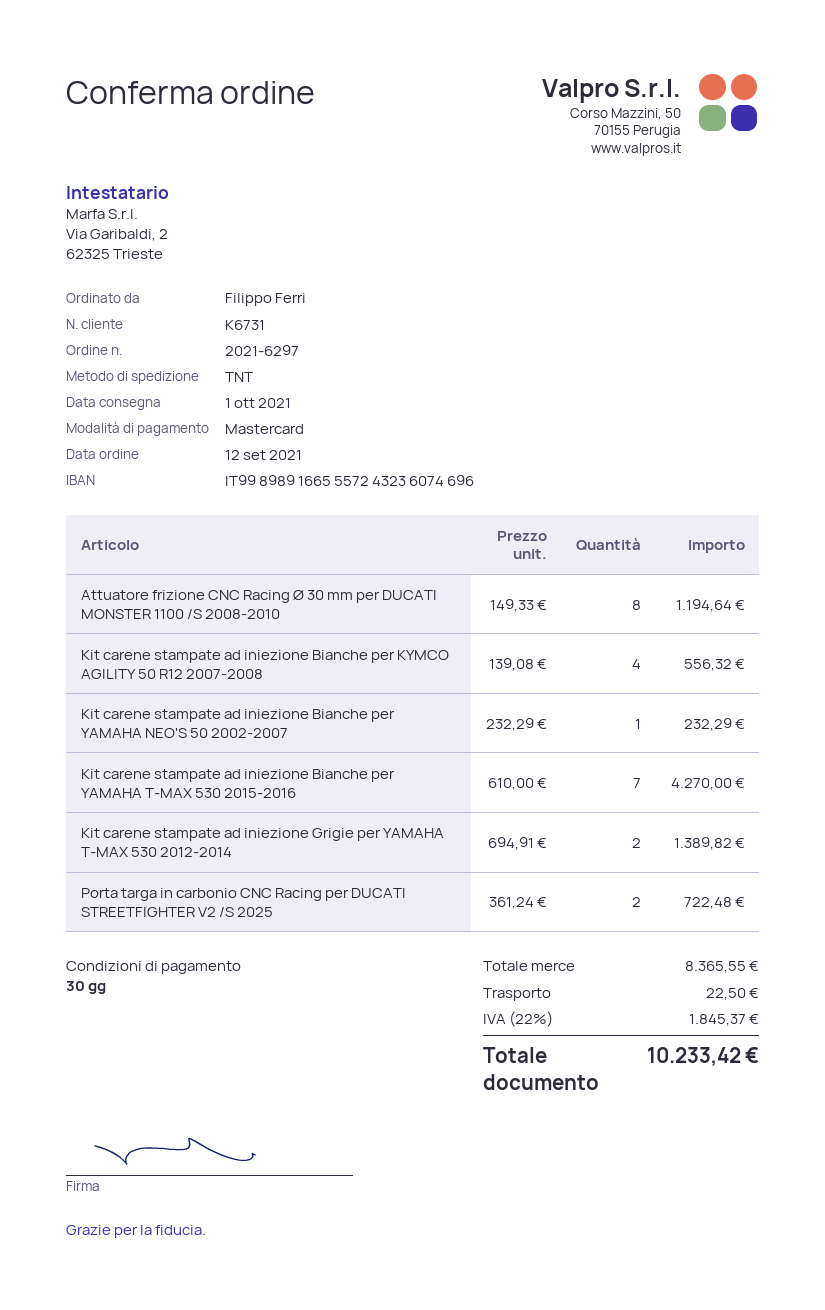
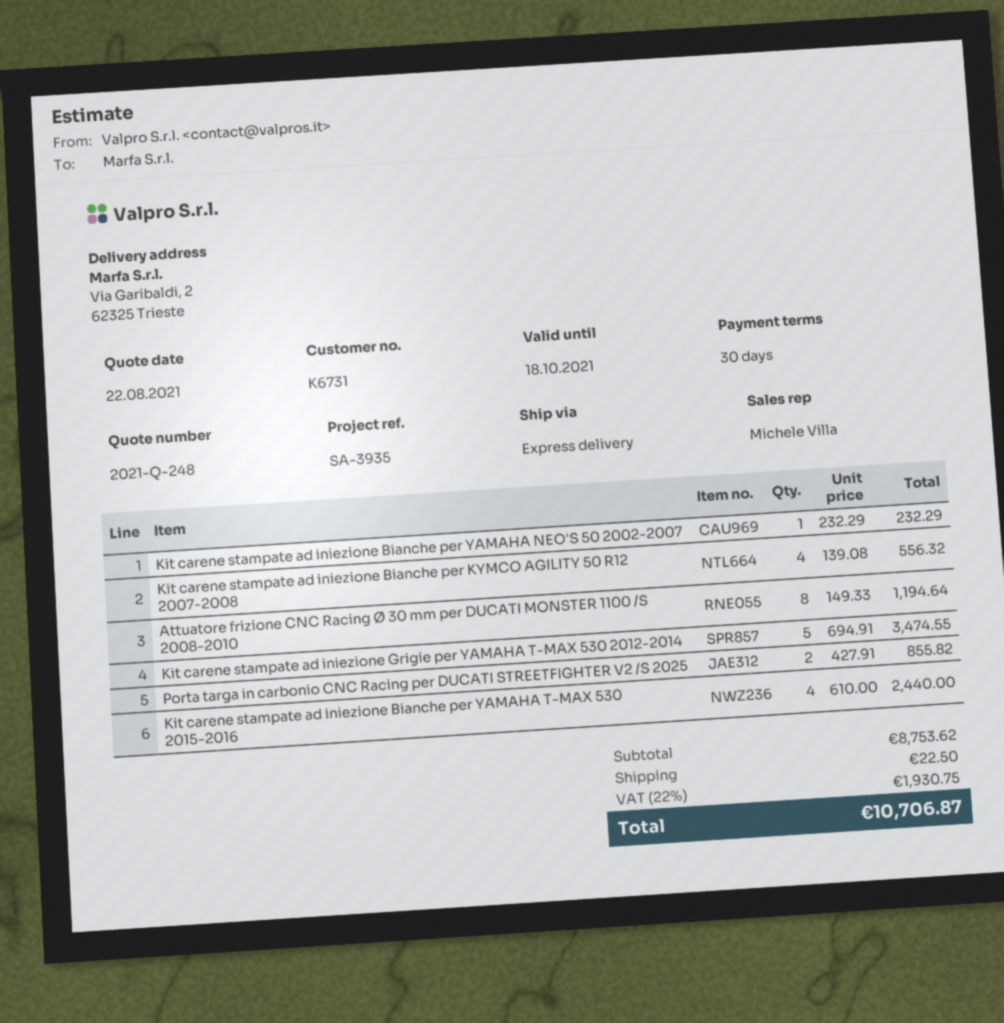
shipping method: TNT -> express
Kit carene stampate ad iniezione Bianche per YAMAHA T-MAX 530 2015-2016: 7 x 610.00 = 4270.00 -> 4 x 610.00 = 2440.00
Kit carene stampate ad iniezione Grigie per YAMAHA T-MAX 530 2012-2014: 2 x 694.91 = 1389.82 -> 5 x 694.91 = 3474.55
Porta targa in carbonio CNC Racing per DUCATI STREETFIGHTER V2 /S 2025: 2 x 361.24 = 722.48 -> 2 x 427.91 = 855.82
subtotal: 8365.55 -> 8753.62
tax: 22% = 1845.37 -> 22% = 1930.75
total: 10233.42 -> 10706.87

